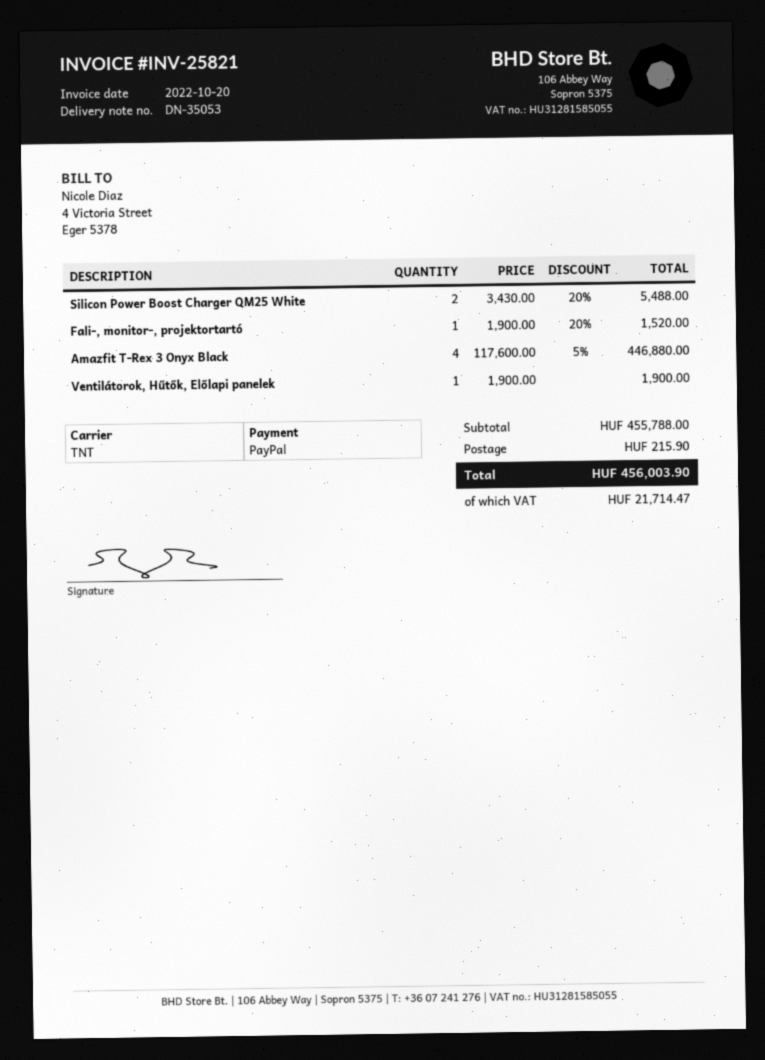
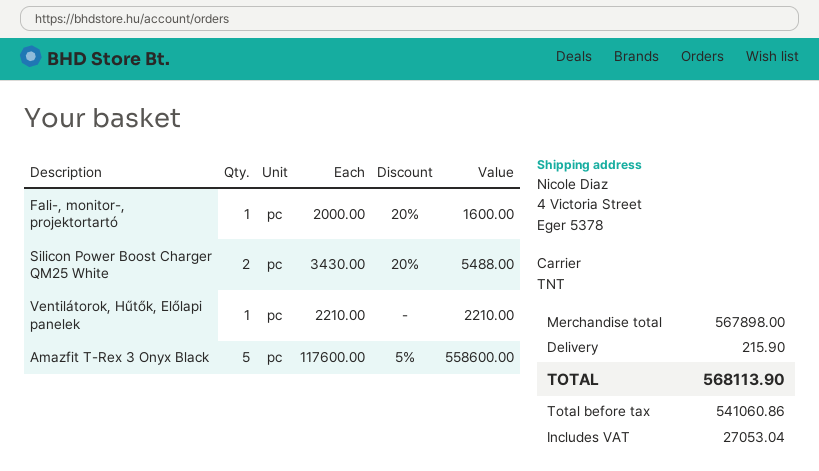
Fali-, monitor-, projektortartó: 1 x 1900.00 - 20% = 1520.00 -> 1 x 2000.00 - 20% = 1600.00
Amazfit T-Rex 3 Onyx Black: 4 x 117600.00 - 5% = 446880.00 -> 5 x 117600.00 - 5% = 558600.00
Ventilátorok, Hűtők, Előlapi panelek: 1 x 1900.00 = 1900.00 -> 1 x 2210.00 = 2210.00
subtotal: 455788.00 -> 567898.00
tax: 21714.47 -> 27053.04
total: 456003.90 -> 568113.90

